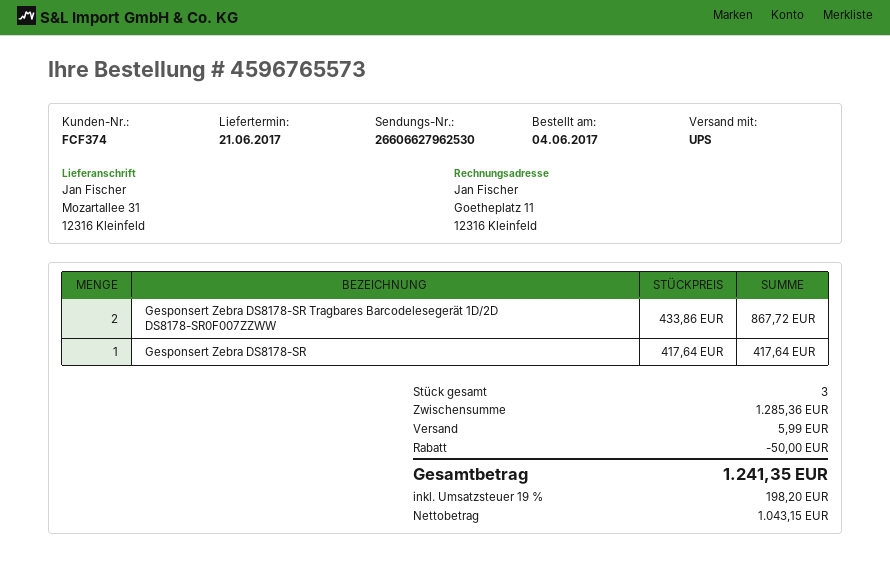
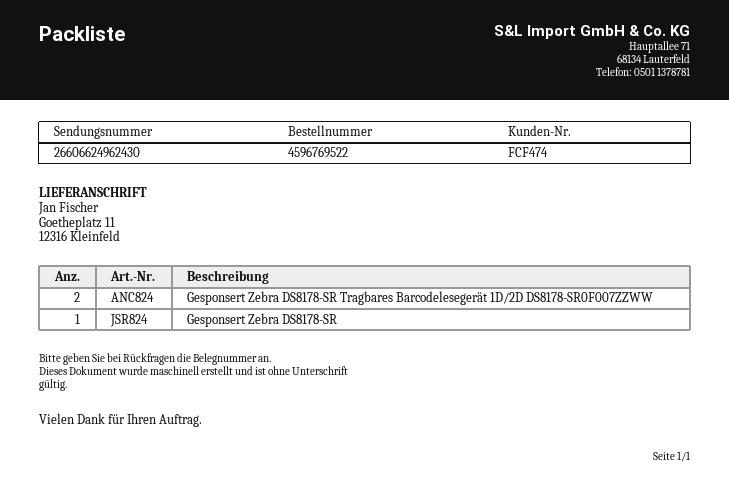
order number: 4596765573 -> 4596769522
customer number: FCF374 -> FCF474
tracking number: 26606627962530 -> 26606624962430
ship to: Mozartallee 31, 12316 Kleinfeld -> Goetheplatz 11, 12316 Kleinfeld

